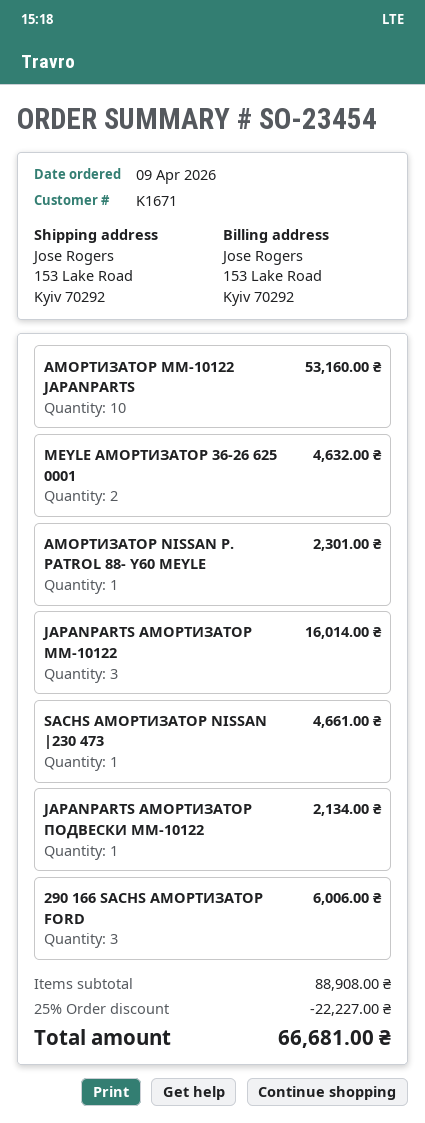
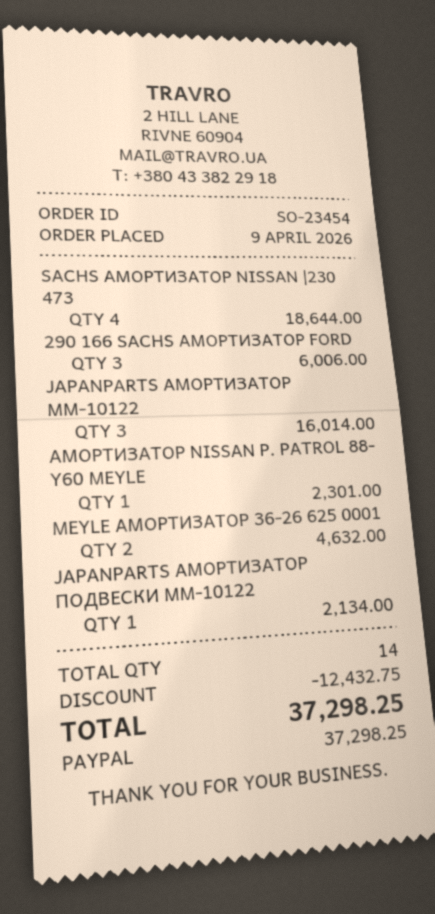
АМОРТИЗАТОР MM-10122 JAPANPARTS: 10 for 53160.00 -> none
SACHS АМОРТИЗАТОР NISSAN |230 473: 1 for 4661.00 -> 4 for 18644.00
discount: 22227.00 -> 12432.75
total: 66681.00 -> 37298.25

